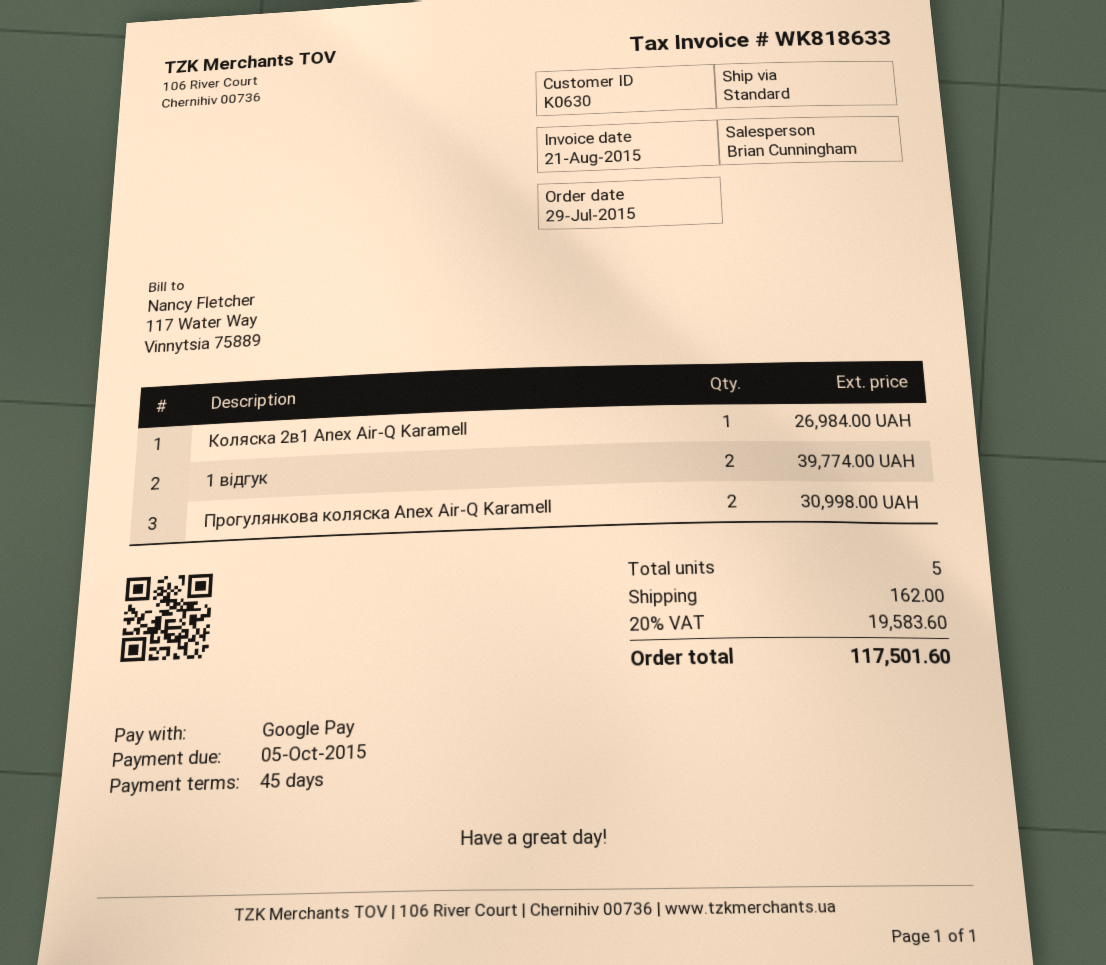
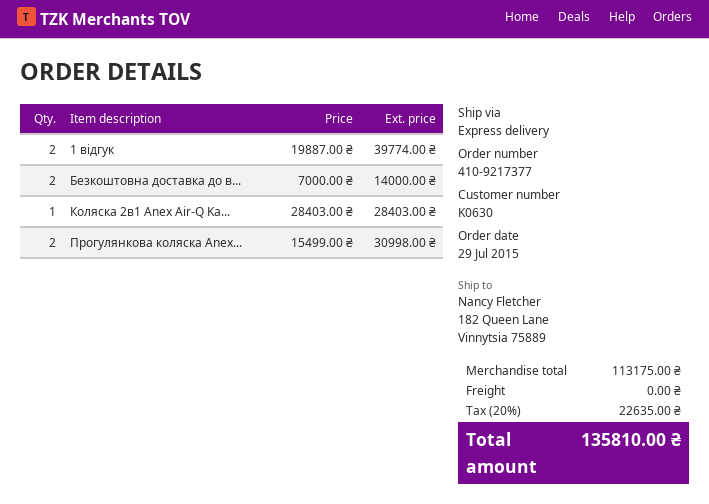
shipping method: standard -> express
Коляска 2в1 Anex Air-Q Karamell: 1 for 26984.00 -> 1 for 28403.00
Безкоштовна доставка до в...: none -> 2 for 14000.00
shipping: 162.00 -> 0.00
tax: 20% = 19583.60 -> 20% = 22635.00
total: 117501.60 -> 135810.00

